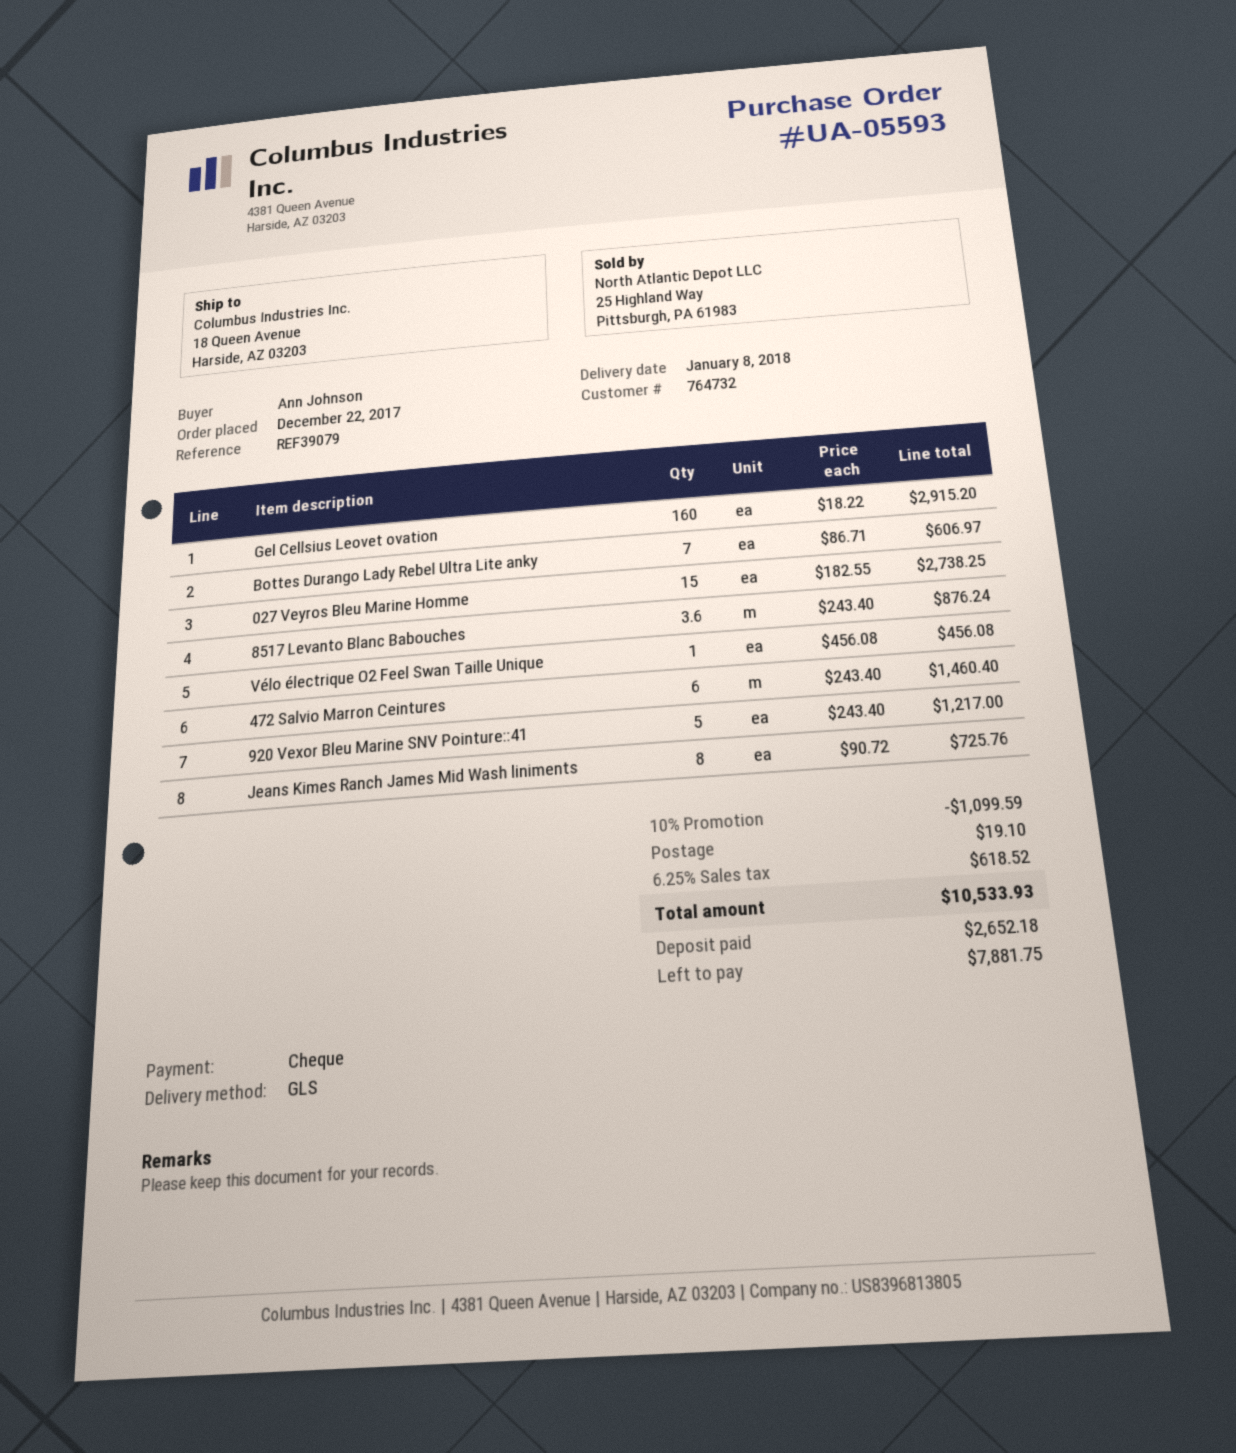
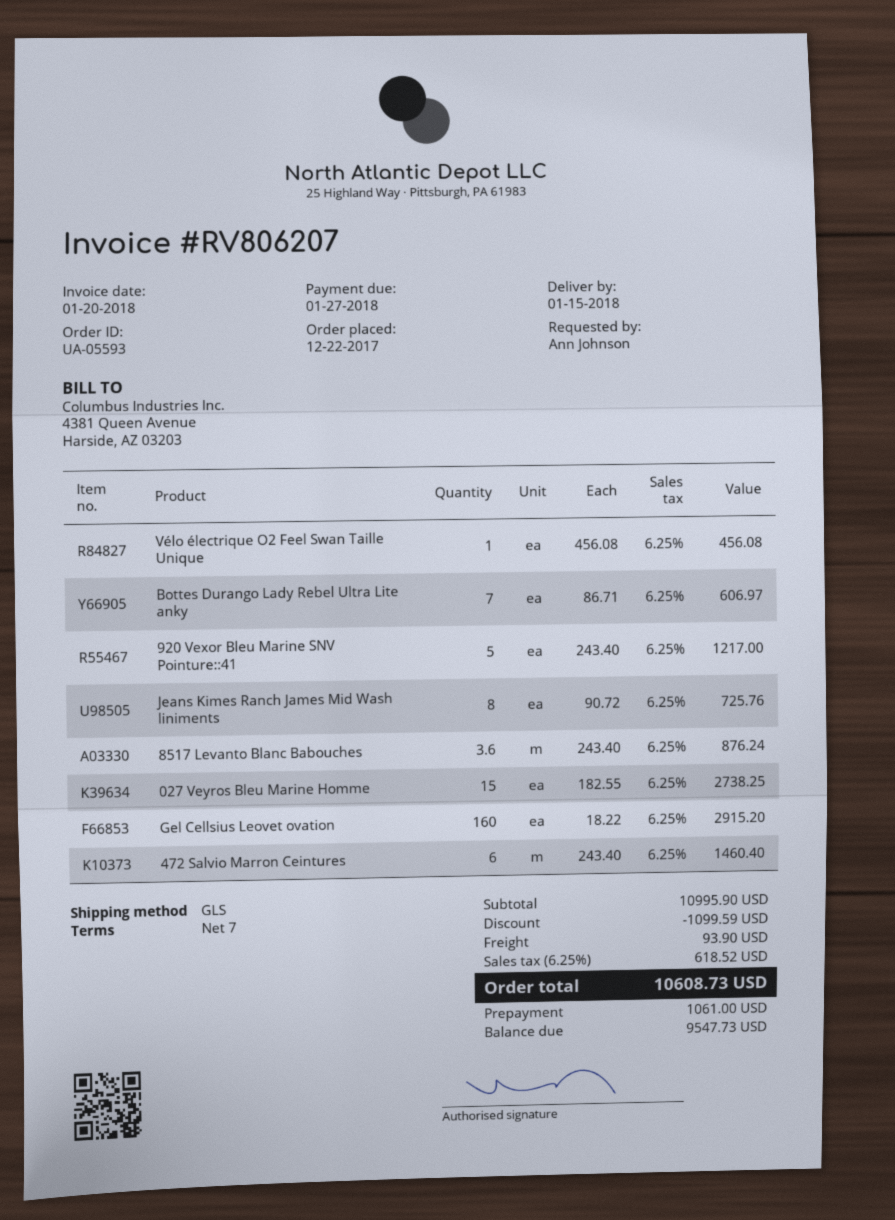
delivery date: 2018-01-08 -> 2018-01-15
shipping: 19.10 -> 93.90
total: 10533.93 -> 10608.73
deposit: 2652.18 -> 1061.00
balance: 7881.75 -> 9547.73

